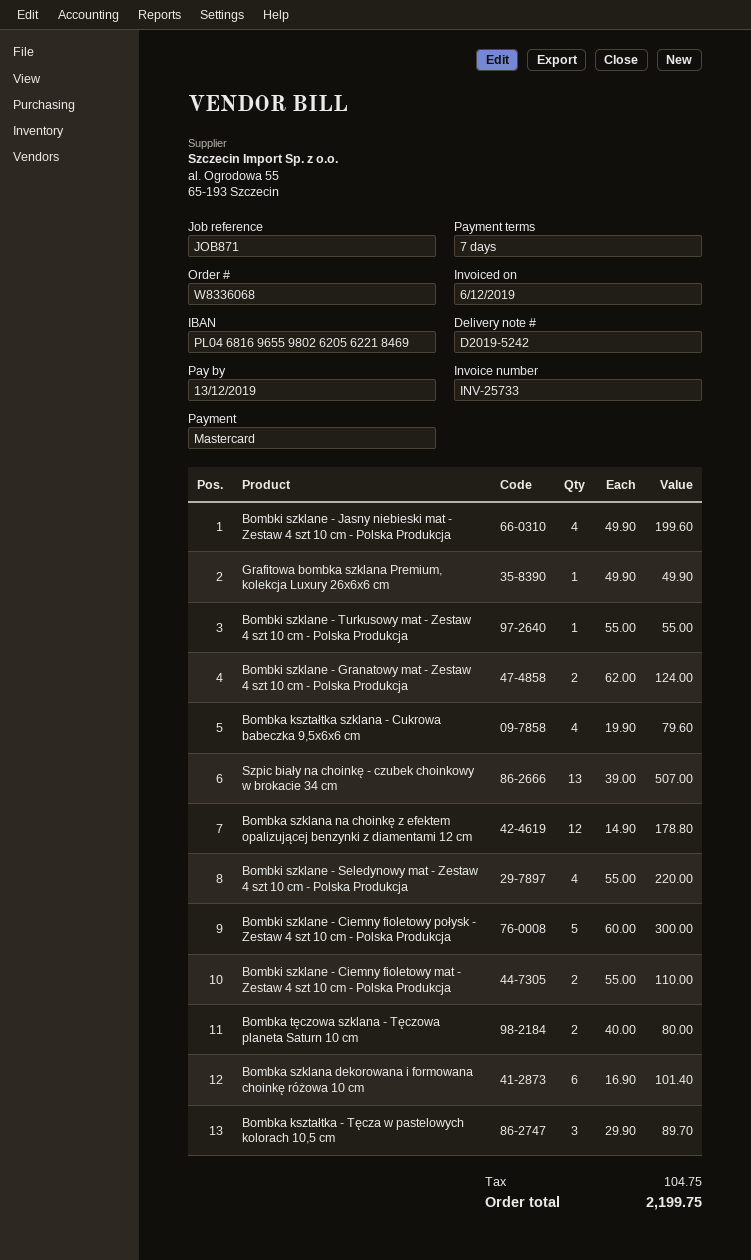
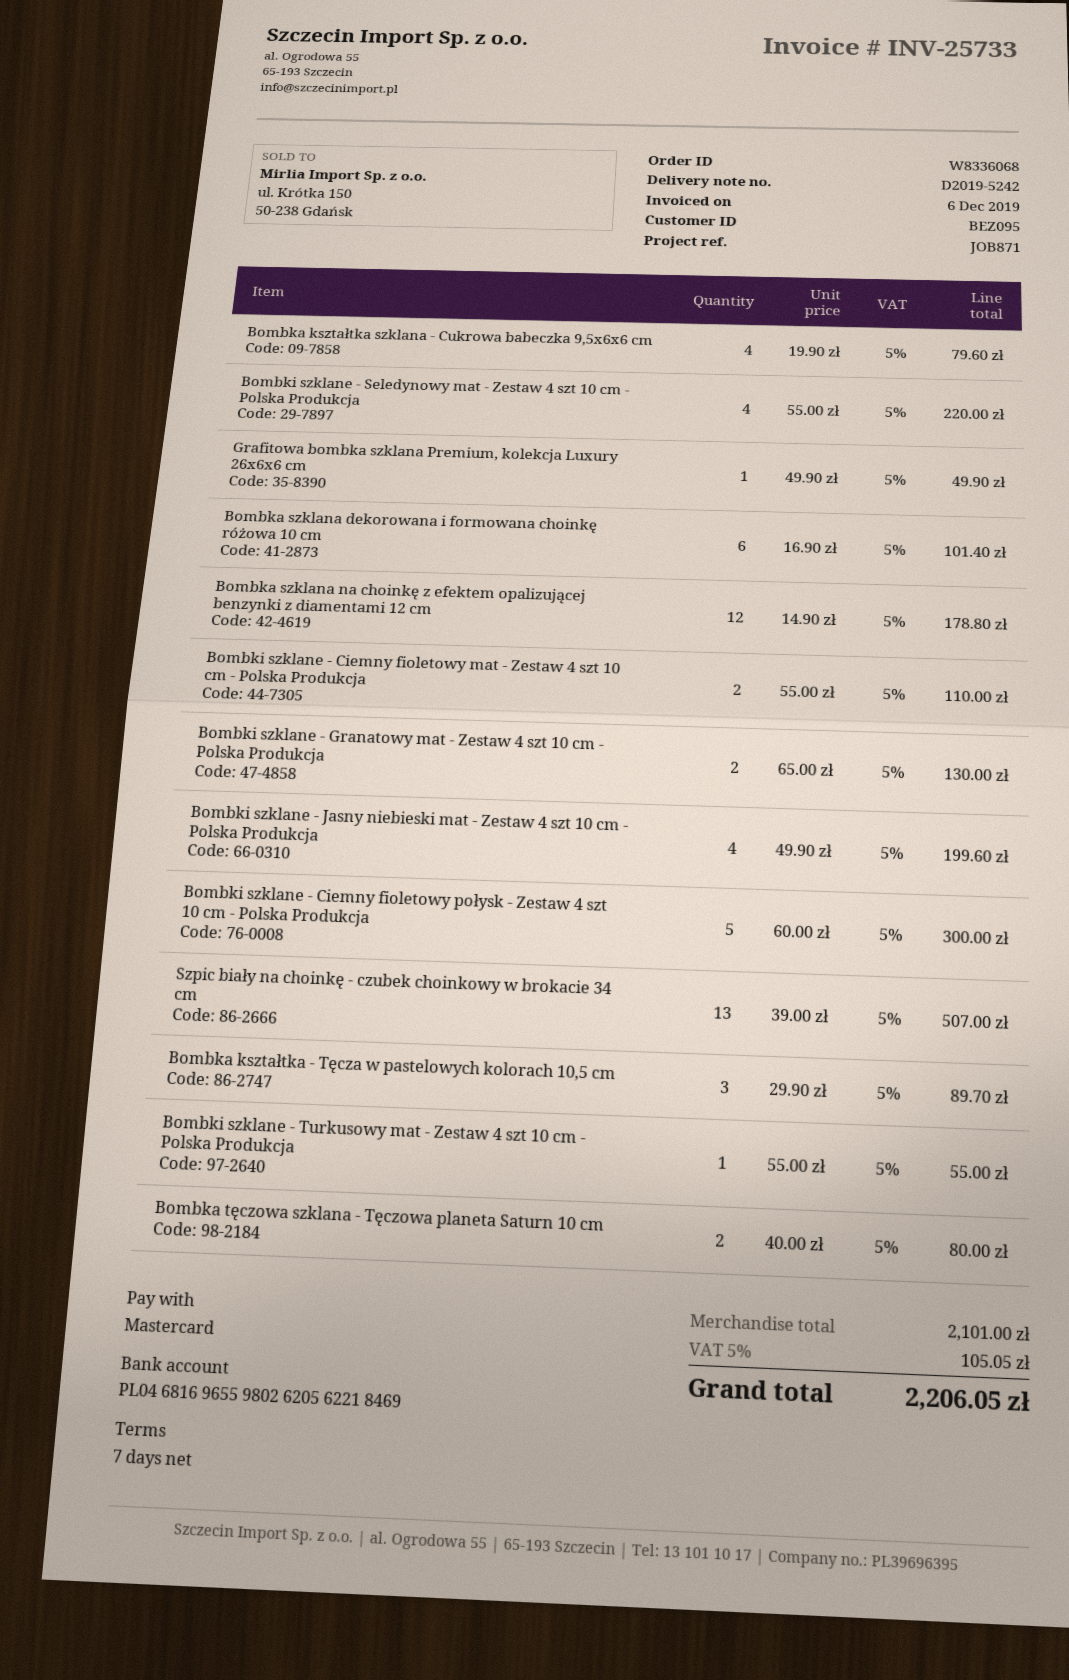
Bombki szklane - Granatowy mat - Zestaw 4 szt 10 cm - Polska Produkcja: 2 x 62.00 = 124.00 -> 2 x 65.00 = 130.00
tax: 104.75 -> 105.05
total: 2199.75 -> 2206.05

